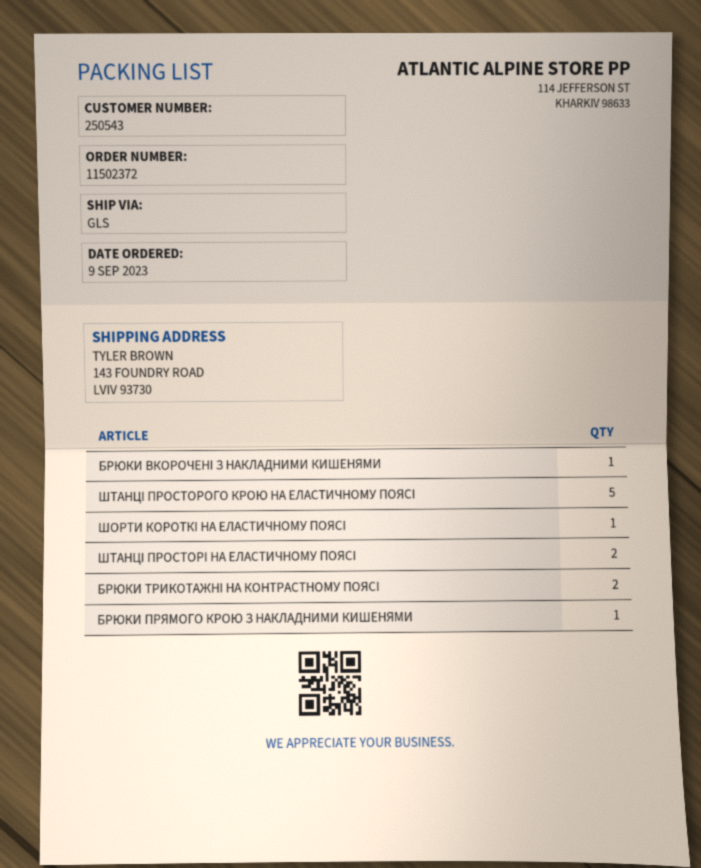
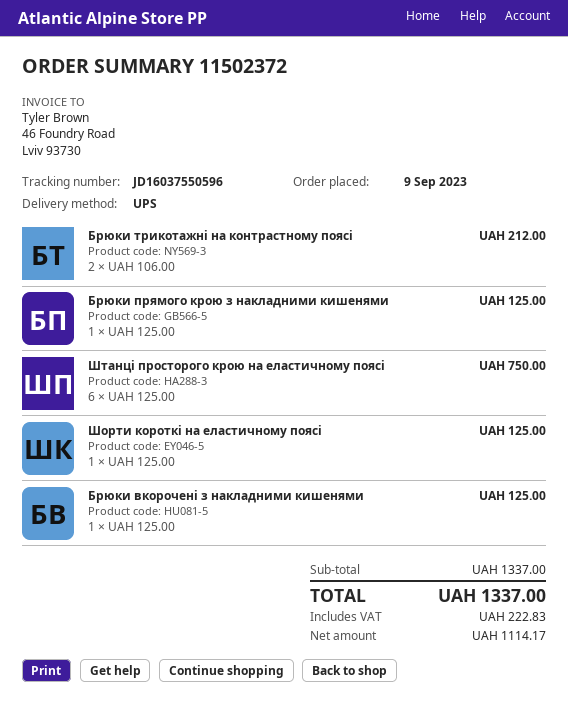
shipping method: GLS -> UPS
ШТАНЦІ ПРОСТОРОГО КРОЮ НА ЕЛАСТИЧНОМУ ПОЯСІ: 5 -> 6
ШТАНЦІ ПРОСТОРІ НА ЕЛАСТИЧНОМУ ПОЯСІ: 2 -> none

